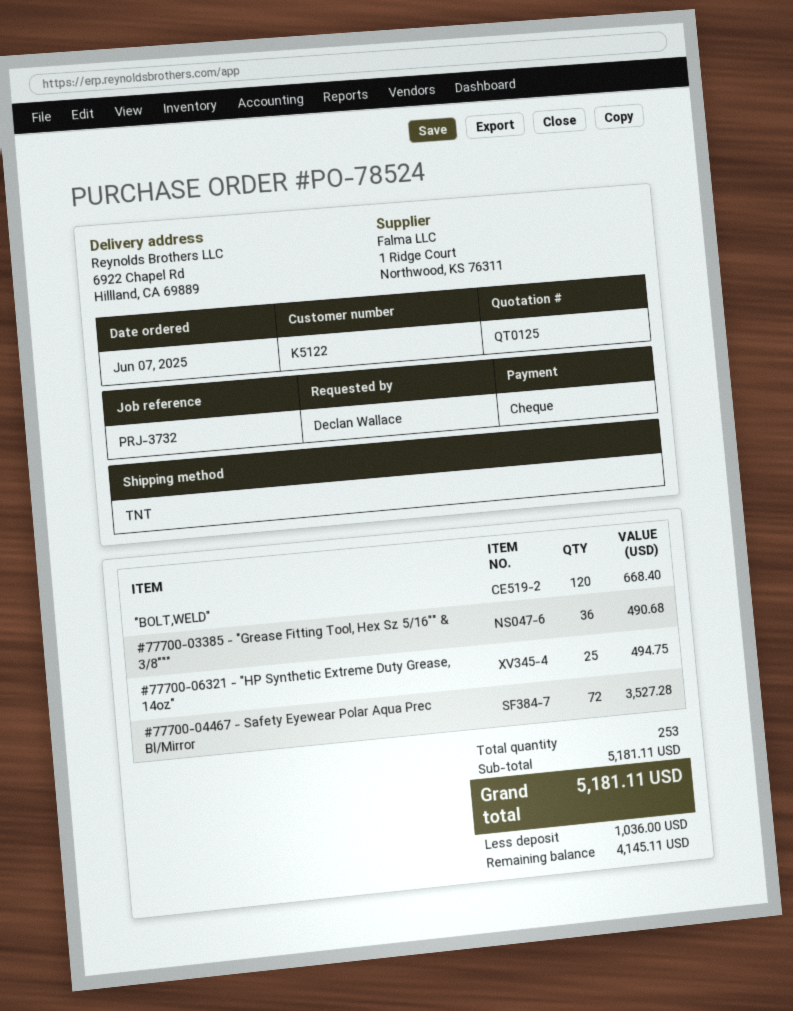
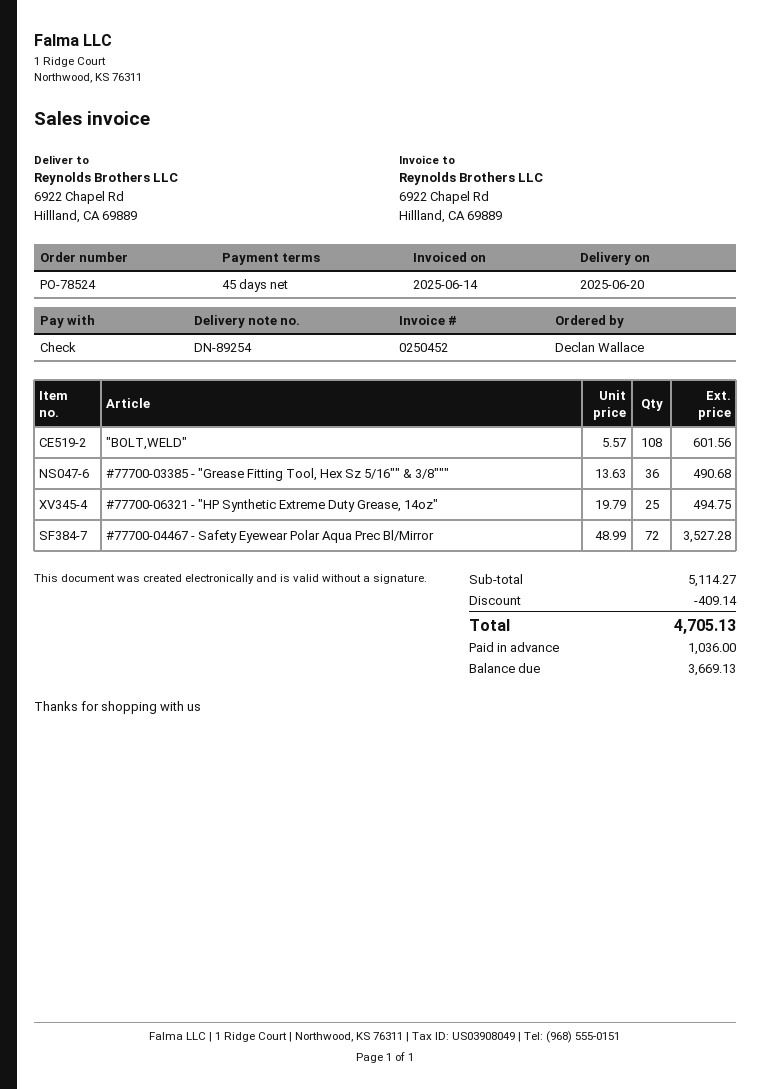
"BOLT,WELD": 120 for 668.40 -> 108 for 601.56
subtotal: 5181.11 -> 5114.27
discount: none -> 409.14
total: 5181.11 -> 4705.13
balance: 4145.11 -> 3669.13

